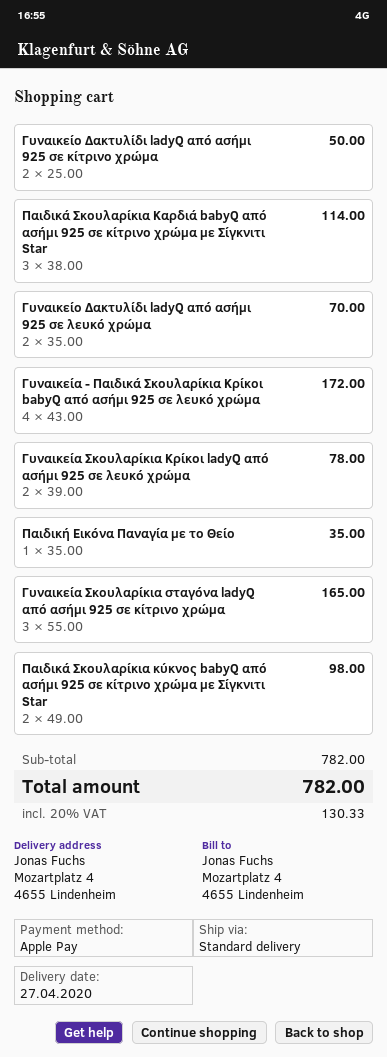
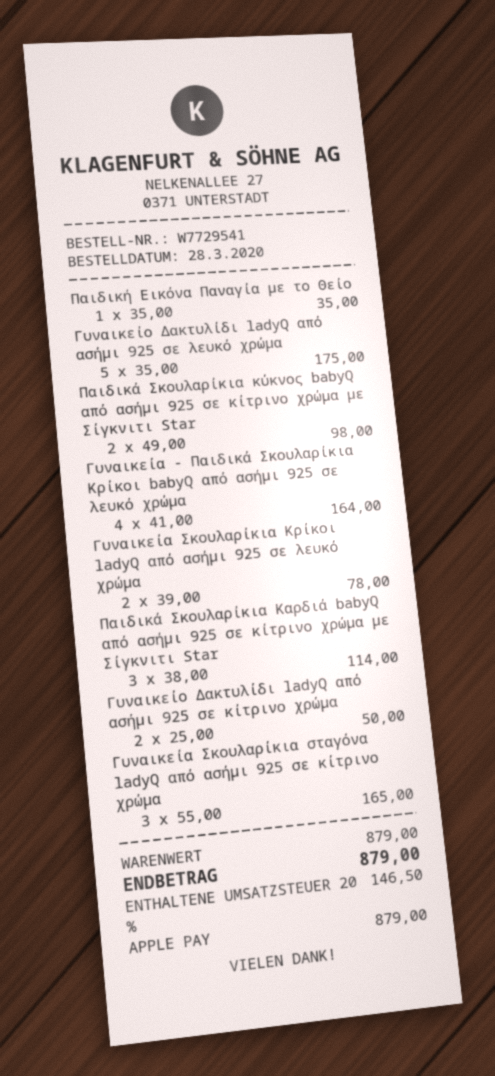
Γυναικείο Δακτυλίδι ladyQ από ασήμι 925 σε λευκό χρώμα: 2 x 35.00 = 70.00 -> 5 x 35.00 = 175.00
Γυναικεία - Παιδικά Σκουλαρίκια Κρίκοι babyQ από ασήμι 925 σε λευκό χρώμα: 4 x 43.00 = 172.00 -> 4 x 41.00 = 164.00
subtotal: 782.00 -> 879.00
tax: 20% = 130.33 -> 20% = 146.50
total: 782.00 -> 879.00

